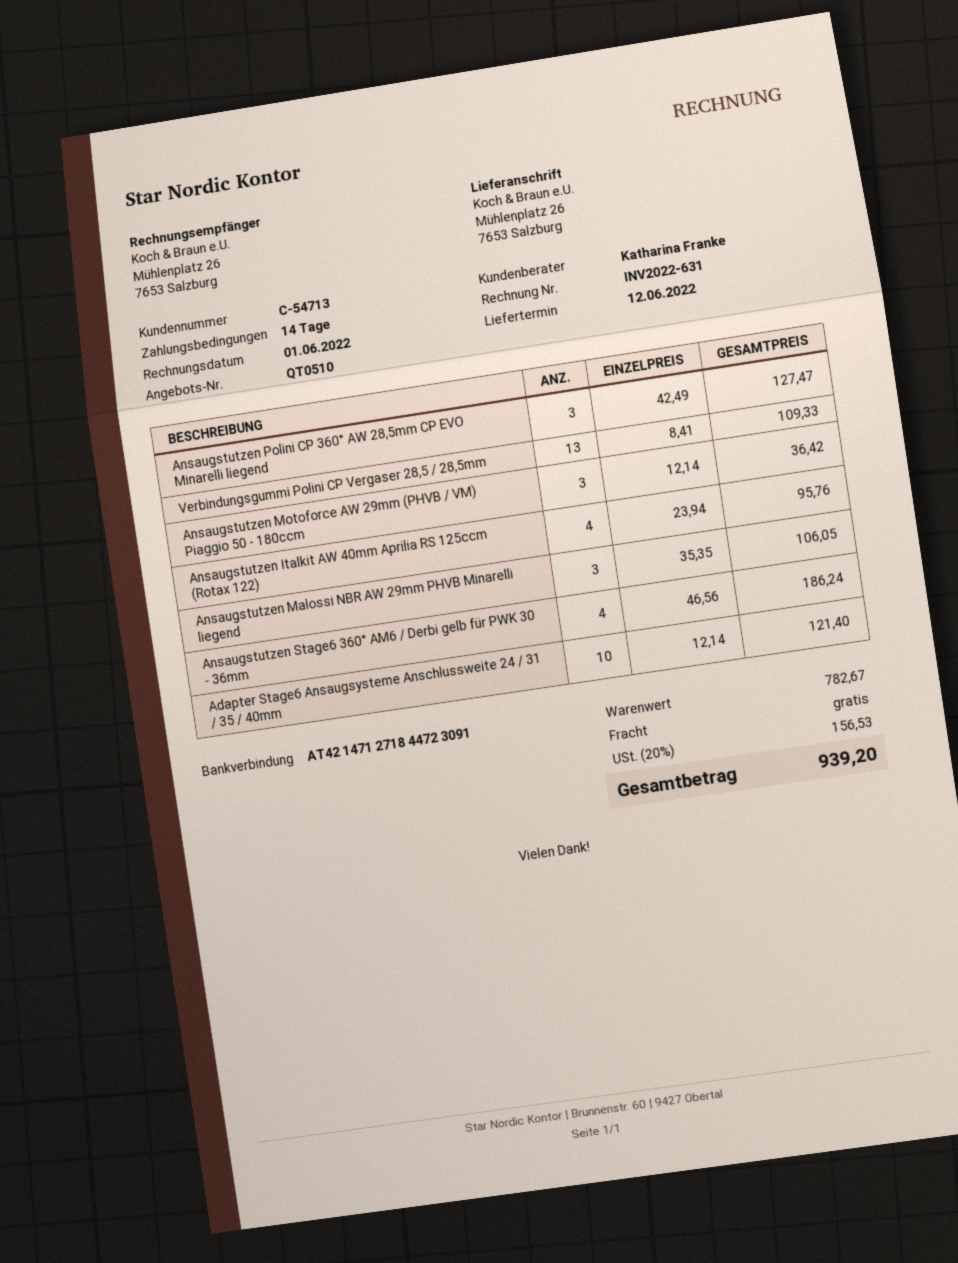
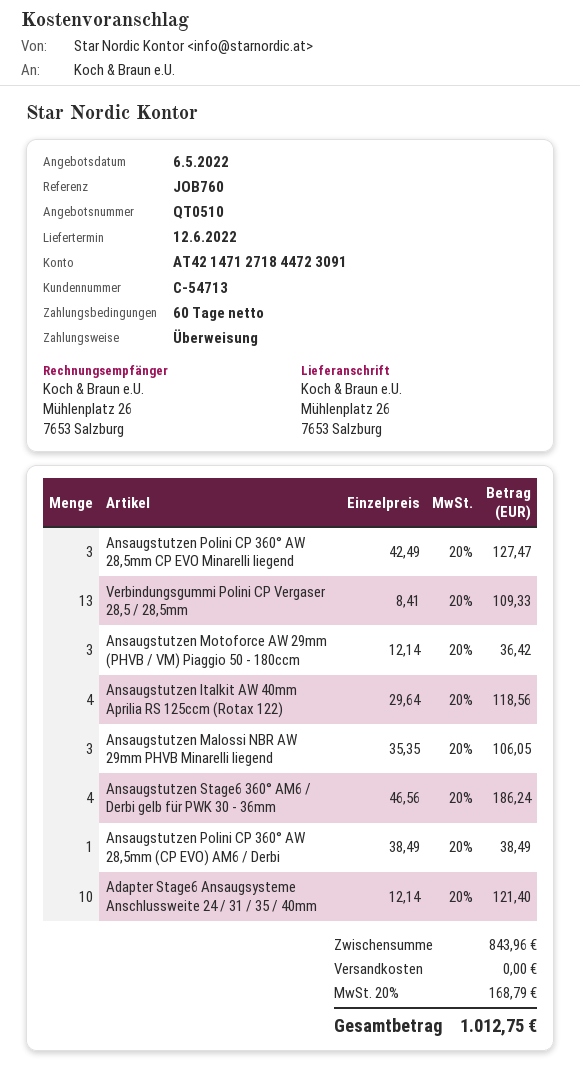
payment terms: 14 days -> 60 days
Ansaugstutzen Italkit AW 40mm Aprilia RS 125ccm (Rotax 122): 4 x 23.94 = 95.76 -> 4 x 29.64 = 118.56
Ansaugstutzen Polini CP 360° AW 28,5mm (CP EVO) AM6 / Derbi: none -> 1 x 38.49 = 38.49
subtotal: 782.67 -> 843.96
tax: 20% = 156.53 -> 20% = 168.79
total: 939.20 -> 1012.75

